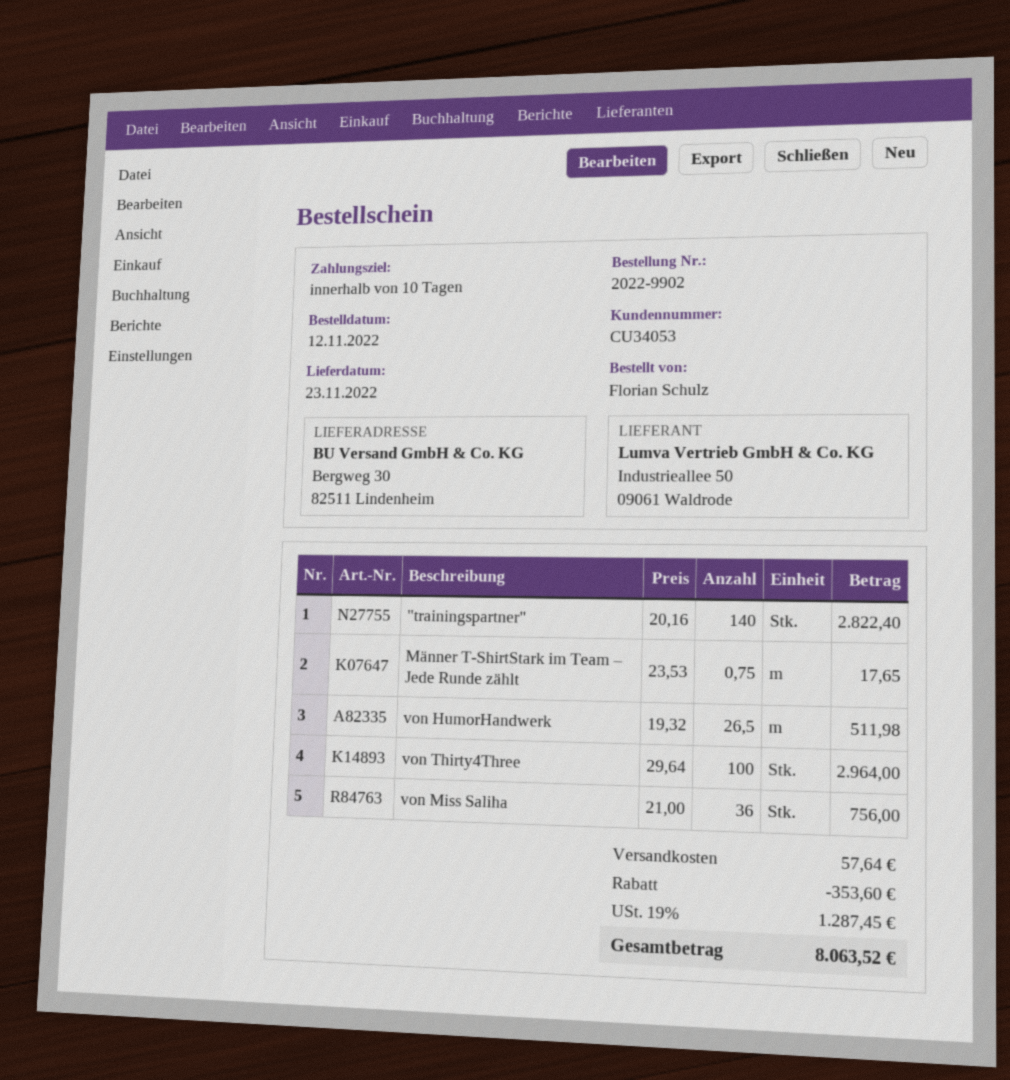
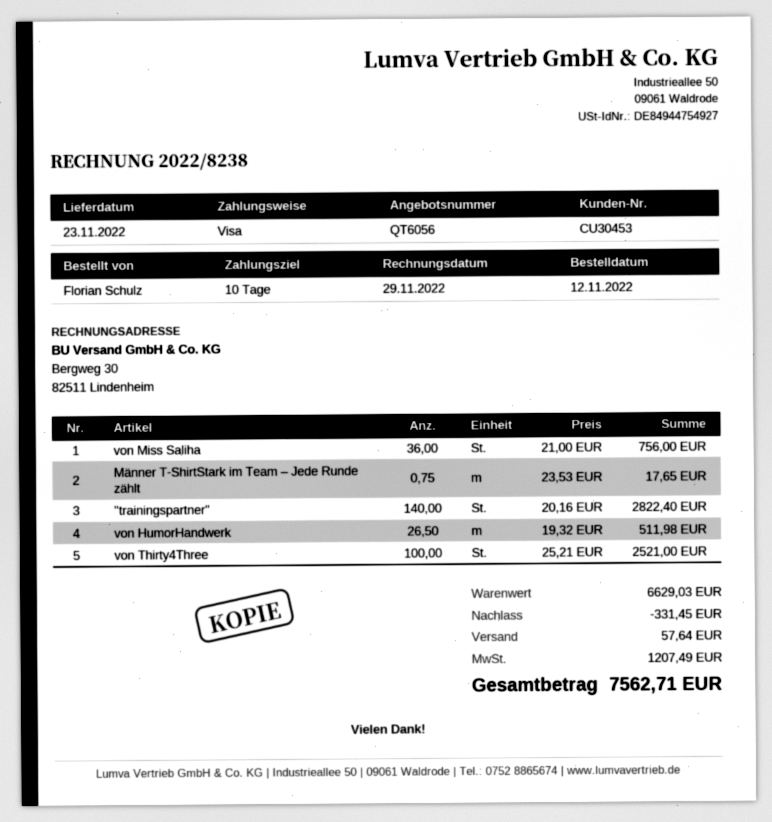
customer number: CU34053 -> CU30453
von Thirty4Three: 100 x 29.64 = 2964.00 -> 100 x 25.21 = 2521.00
discount: 353.60 -> 331.45
tax: 1287.45 -> 1207.49
total: 8063.52 -> 7562.71

